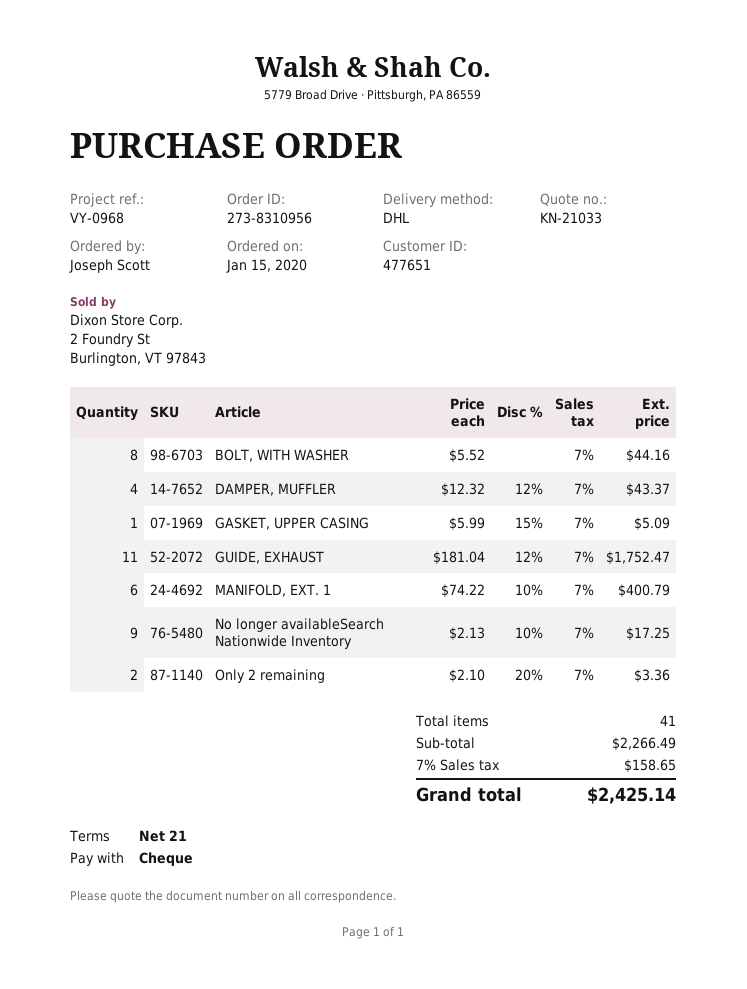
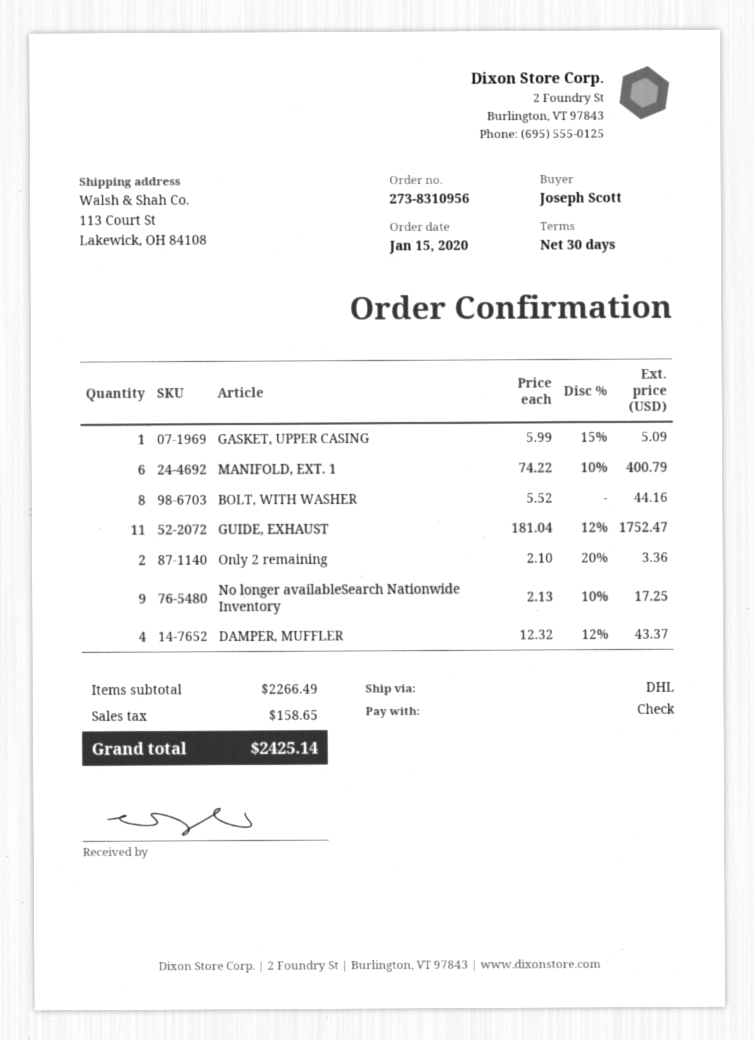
payment terms: 21 days -> 30 days

